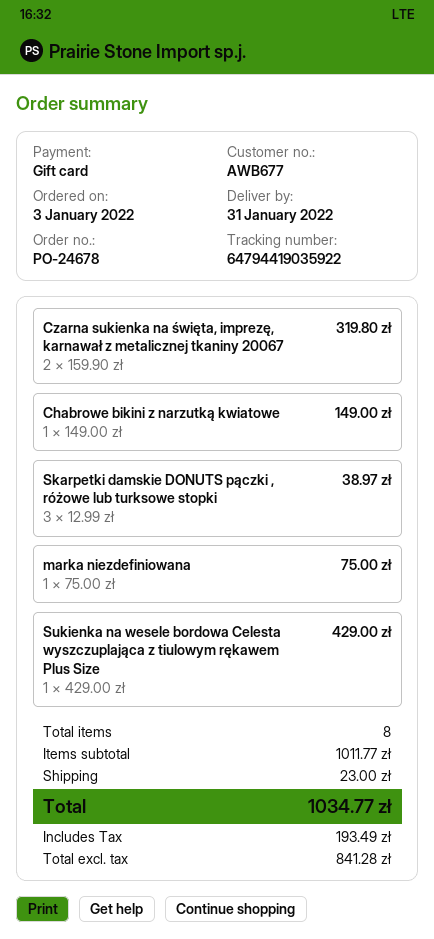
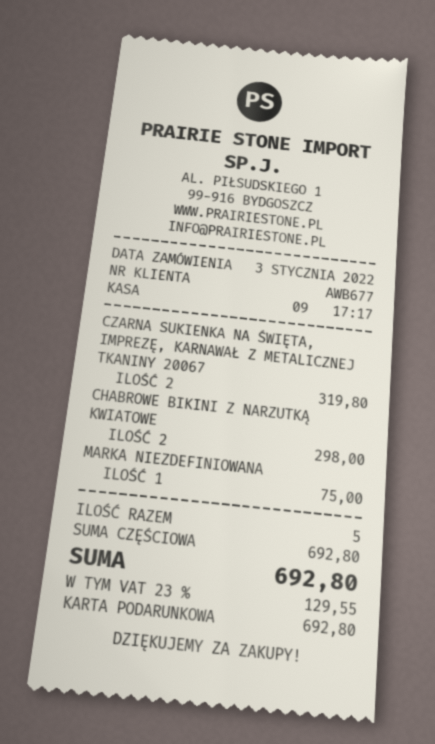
Chabrowe bikini z narzutką kwiatowe: 1 for 149.00 -> 2 for 298.00
Skarpetki damskie DONUTS pączki , różowe lub turksowe stopki: 3 for 38.97 -> none
Sukienka na wesele bordowa Celesta wyszczuplająca z tiulowym rękawem Plus Size: 1 for 429.00 -> none
total quantity: 8 -> 5
subtotal: 1011.77 -> 692.80
shipping: 23.00 -> none
tax: 193.49 -> 129.55
total: 1034.77 -> 692.80

